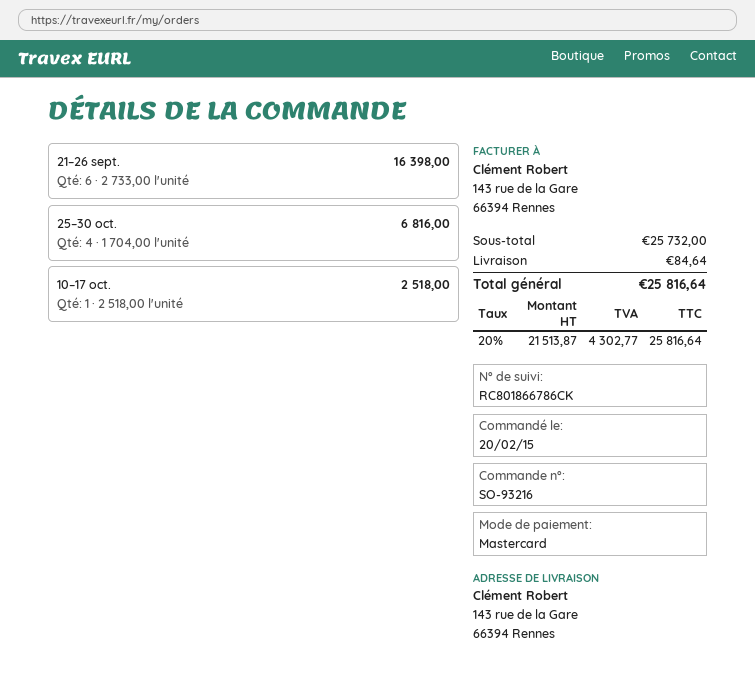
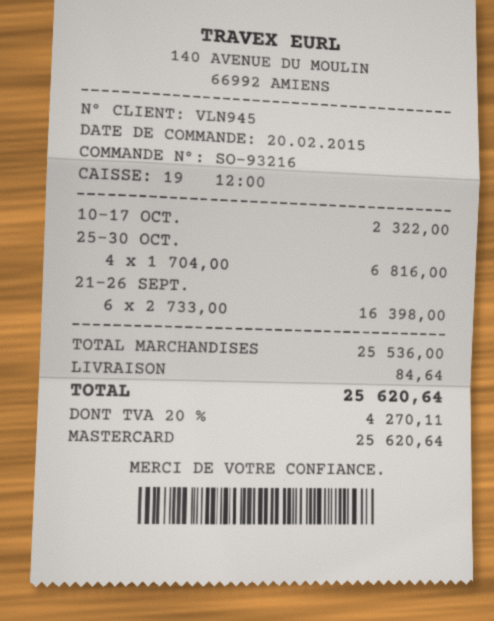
10–17 oct.: 1 x 2518.00 = 2518.00 -> 1 x 2322.00 = 2322.00
subtotal: 25732.00 -> 25536.00
tax: 20% = 4302.77 -> 20% = 4270.11
total: 25816.64 -> 25620.64

